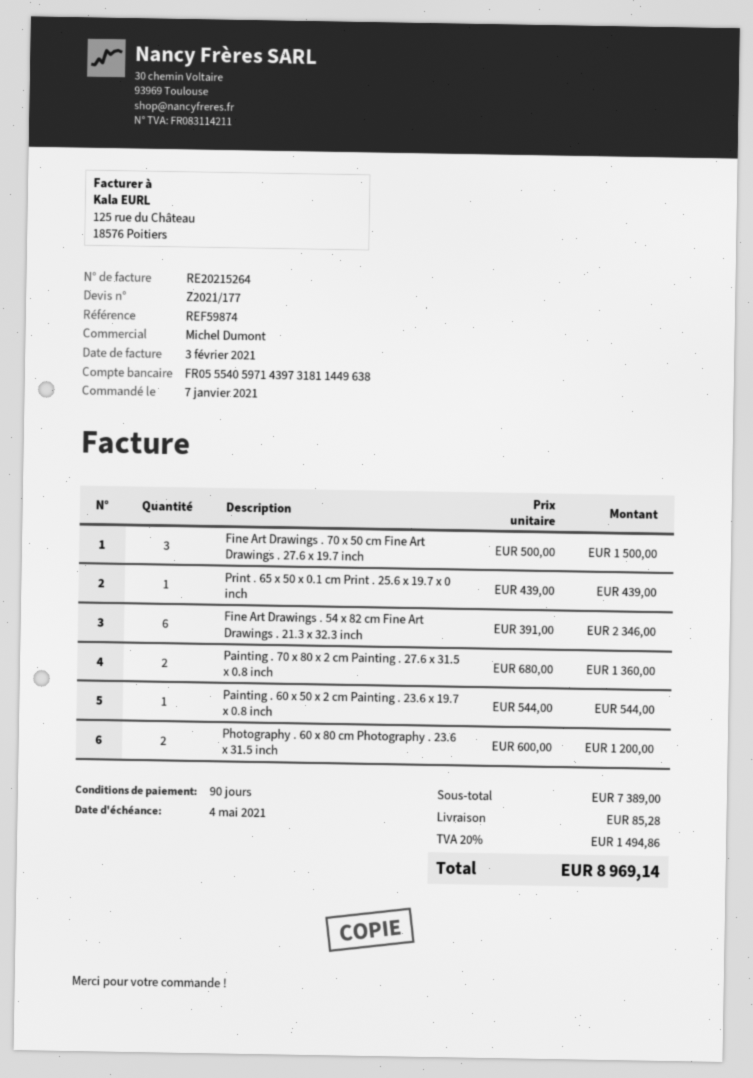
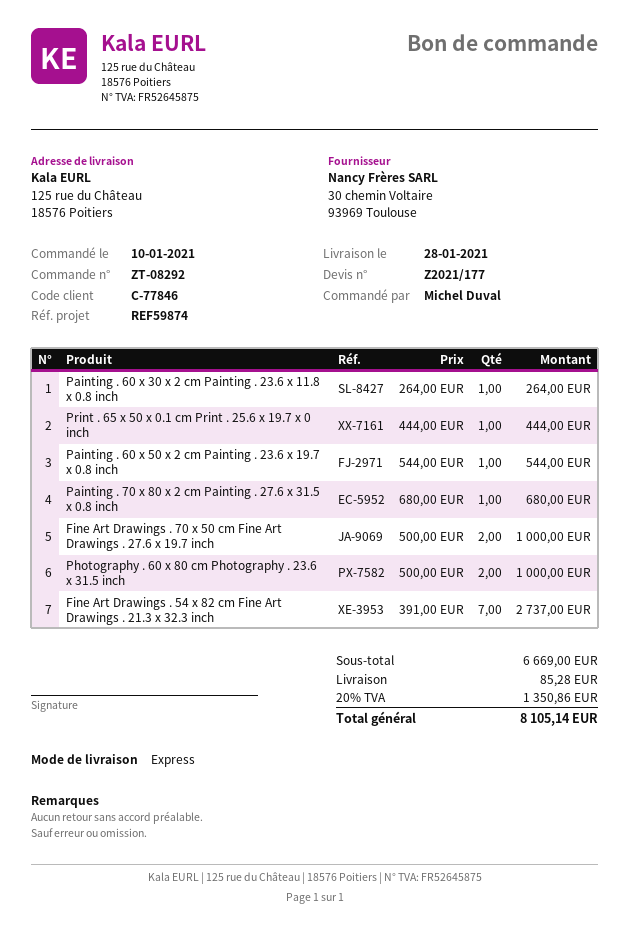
order date: 2021-01-07 -> 2021-01-10
Fine Art Drawings . 70 x 50 cm Fine Art Drawings . 27.6 x 19.7 inch: 3 x 500.00 = 1500.00 -> 2 x 500.00 = 1000.00
Print . 65 x 50 x 0.1 cm Print . 25.6 x 19.7 x 0 inch: 1 x 439.00 = 439.00 -> 1 x 444.00 = 444.00
Fine Art Drawings . 54 x 82 cm Fine Art Drawings . 21.3 x 32.3 inch: 6 x 391.00 = 2346.00 -> 7 x 391.00 = 2737.00
Painting . 70 x 80 x 2 cm Painting . 27.6 x 31.5 x 0.8 inch: 2 x 680.00 = 1360.00 -> 1 x 680.00 = 680.00
Photography . 60 x 80 cm Photography . 23.6 x 31.5 inch: 2 x 600.00 = 1200.00 -> 2 x 500.00 = 1000.00
Painting . 60 x 30 x 2 cm Painting . 23.6 x 11.8 x 0.8 inch: none -> 1 x 264.00 = 264.00
subtotal: 7389.00 -> 6669.00
tax: 20% = 1494.86 -> 20% = 1350.86
total: 8969.14 -> 8105.14

